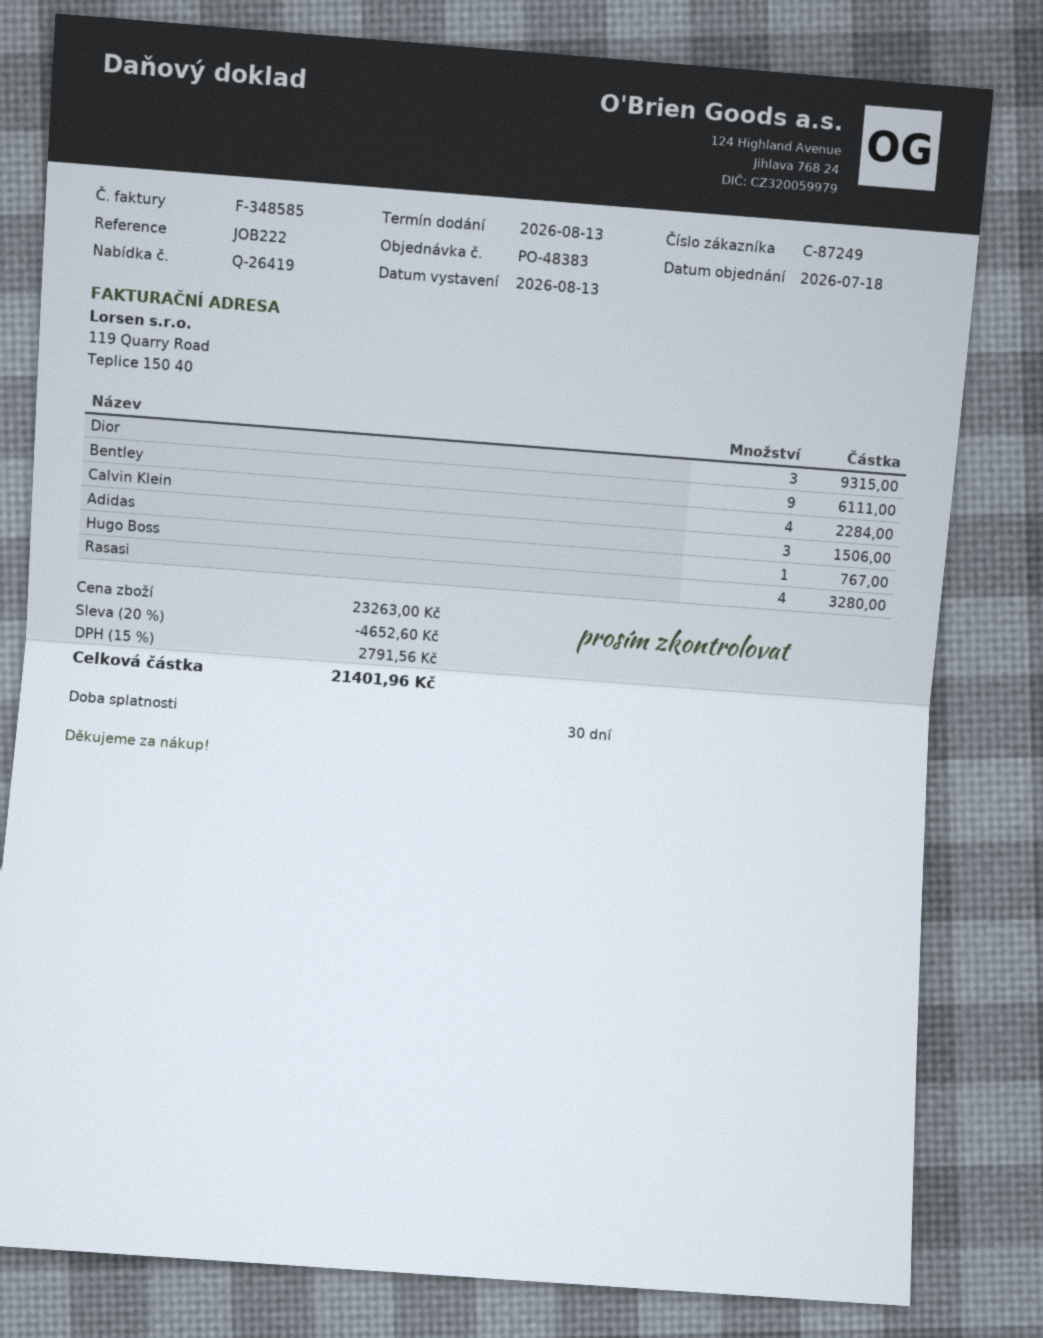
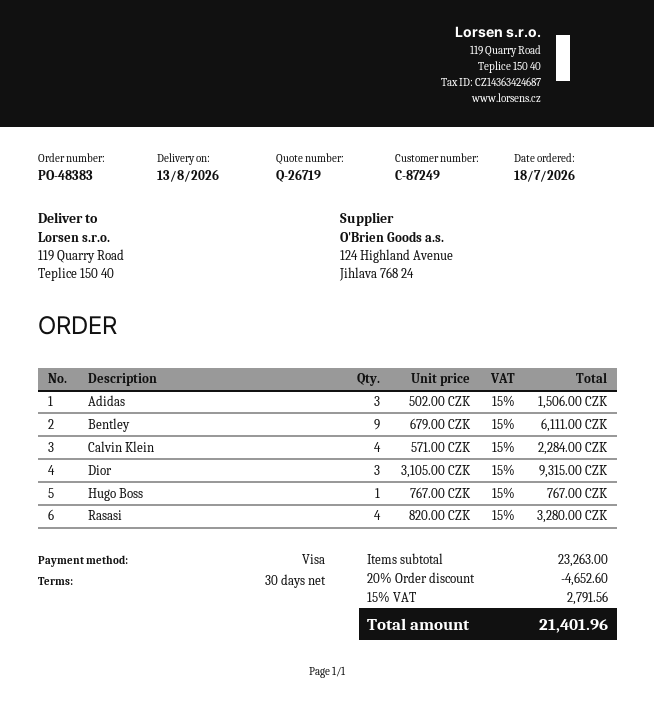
quote number: Q-26419 -> Q-26719

